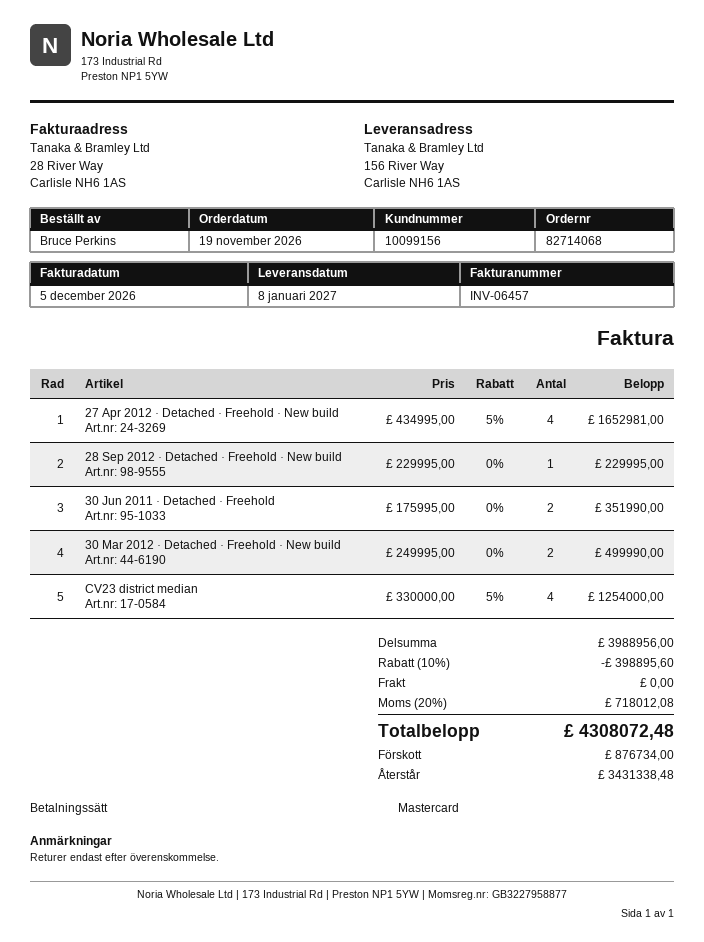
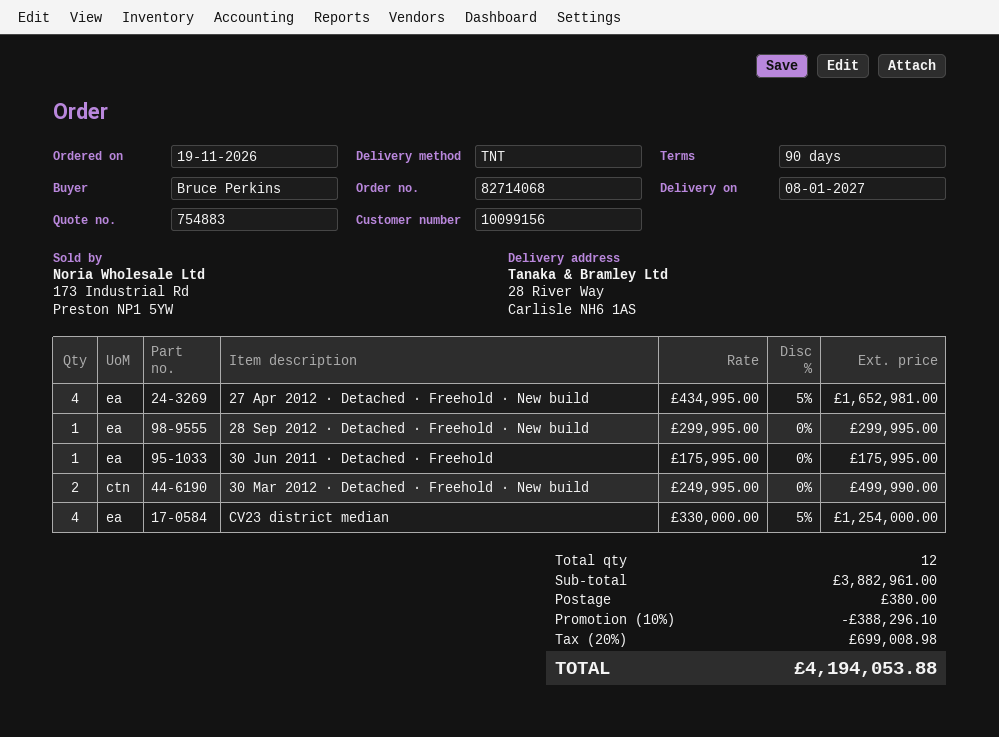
ship to: 156 River Way, Carlisle NH6 1AS -> 28 River Way, Carlisle NH6 1AS
28 Sep 2012 · Detached · Freehold · New build: 1 x 229995.00 = 229995.00 -> 1 x 299995.00 = 299995.00
30 Jun 2011 · Detached · Freehold: 2 x 175995.00 = 351990.00 -> 1 x 175995.00 = 175995.00
subtotal: 3988956.00 -> 3882961.00
discount: 10% = 398895.60 -> 10% = 388296.10
shipping: 0.00 -> 380.00
tax: 20% = 718012.08 -> 20% = 699008.98
total: 4308072.48 -> 4194053.88

